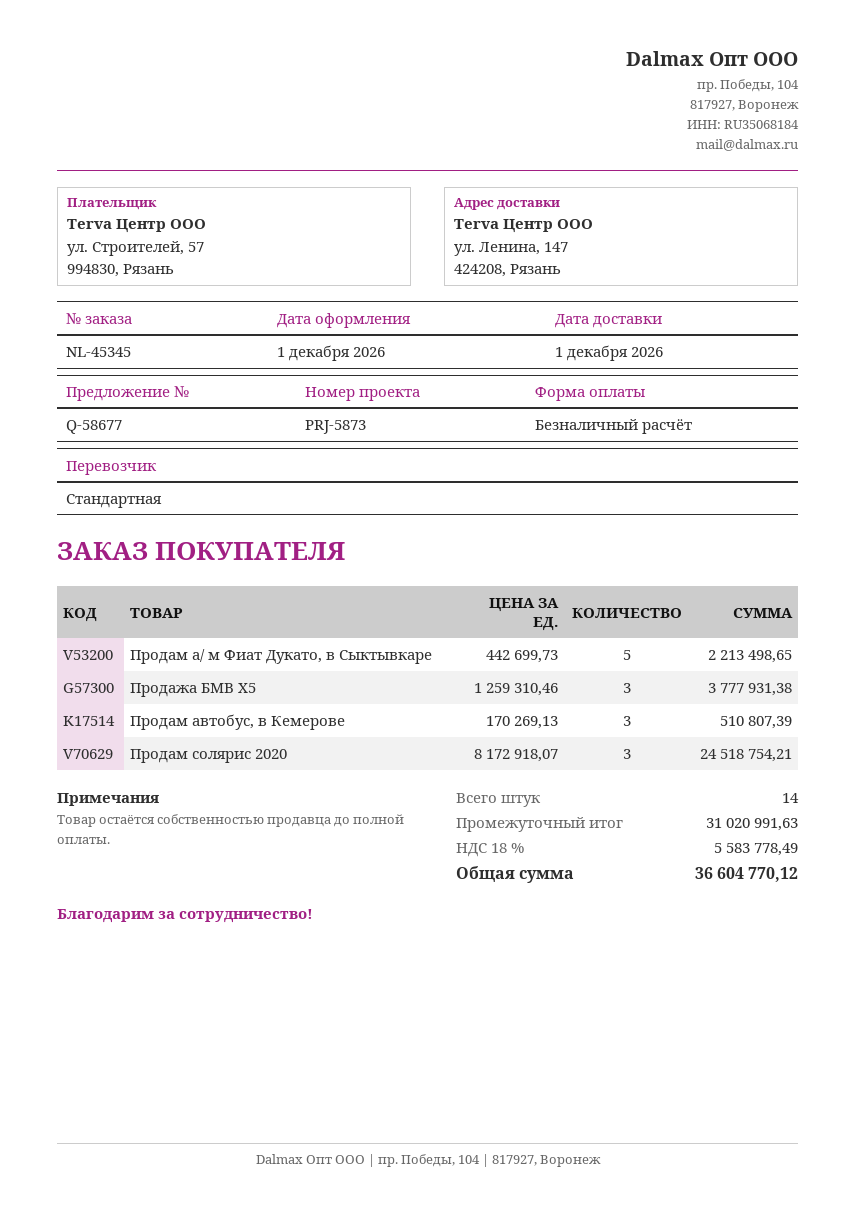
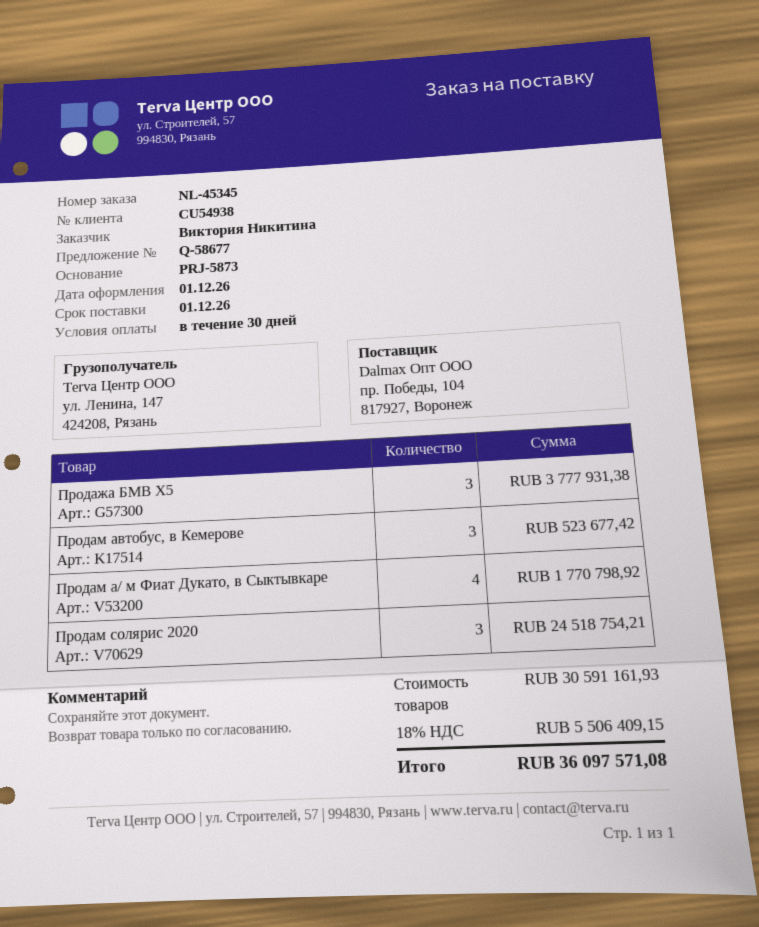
Продам а/ м Фиат Дукато, в Сыктывкаре: 5 for 2213498.65 -> 4 for 1770798.92
Продам автобус, в Кемерове: 3 for 510807.39 -> 3 for 523677.42
subtotal: 31020991.63 -> 30591161.93
tax: 18% = 5583778.49 -> 18% = 5506409.15
total: 36604770.12 -> 36097571.08

